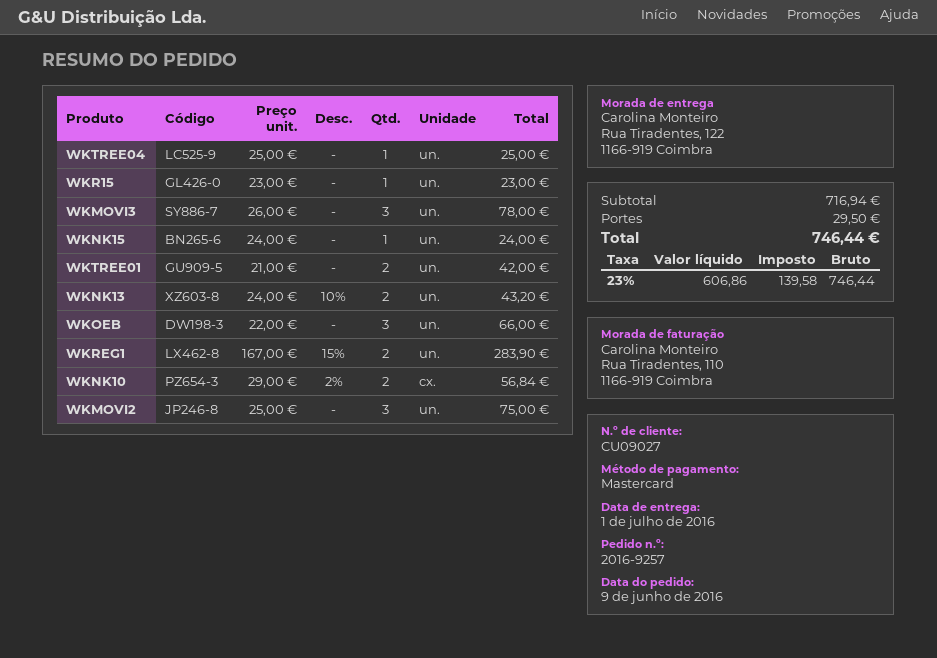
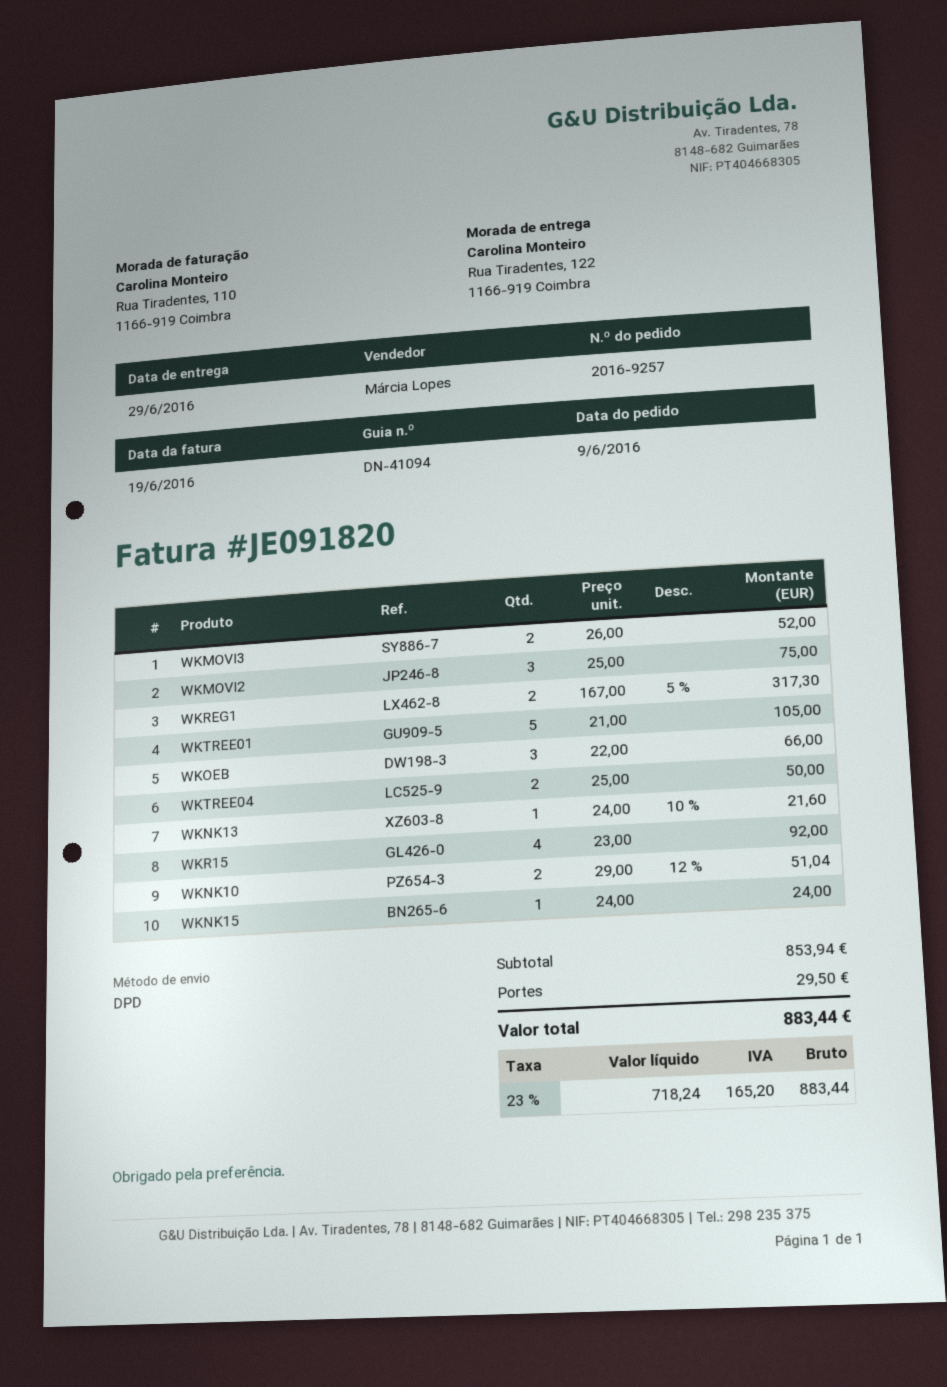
delivery date: 2016-07-01 -> 2016-06-29
WKTREE04: 1 x 25.00 = 25.00 -> 2 x 25.00 = 50.00
WKR15: 1 x 23.00 = 23.00 -> 4 x 23.00 = 92.00
WKMOVI3: 3 x 26.00 = 78.00 -> 2 x 26.00 = 52.00
WKTREE01: 2 x 21.00 = 42.00 -> 5 x 21.00 = 105.00
WKNK13: 2 x 24.00 - 10% = 43.20 -> 1 x 24.00 - 10% = 21.60
WKREG1: 2 x 167.00 - 15% = 283.90 -> 2 x 167.00 - 5% = 317.30
WKNK10: 2 x 29.00 - 2% = 56.84 -> 2 x 29.00 - 12% = 51.04
subtotal: 716.94 -> 853.94
net: 606.86 -> 718.24
tax: 23% = 139.58 -> 23% = 165.20
total: 746.44 -> 883.44

